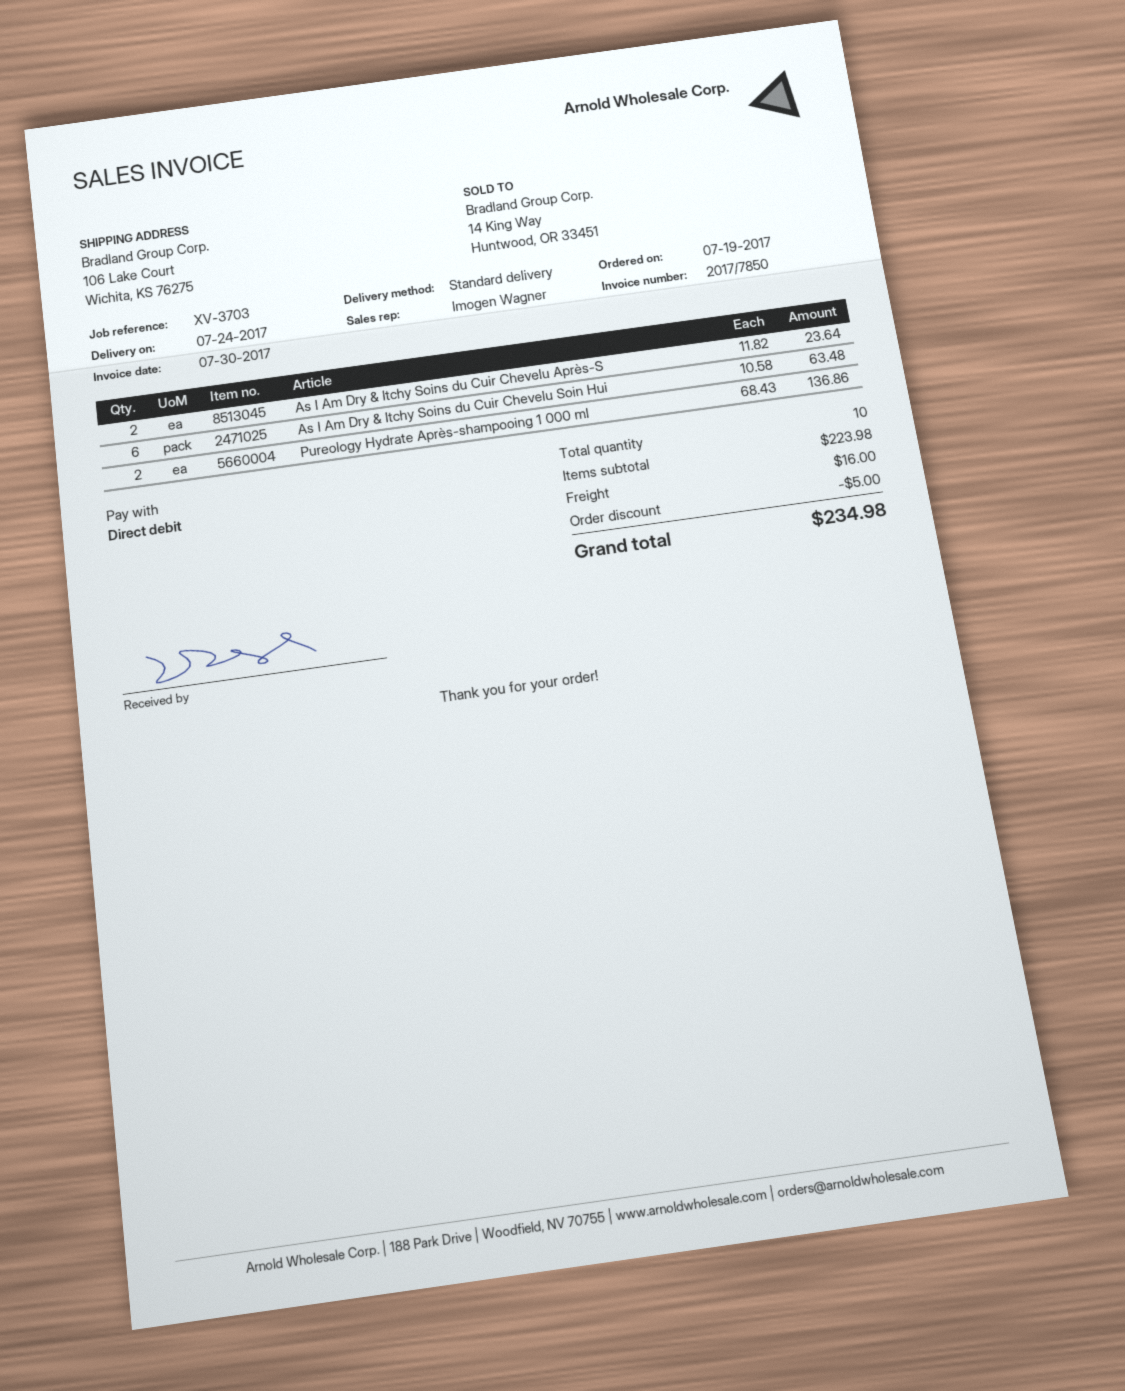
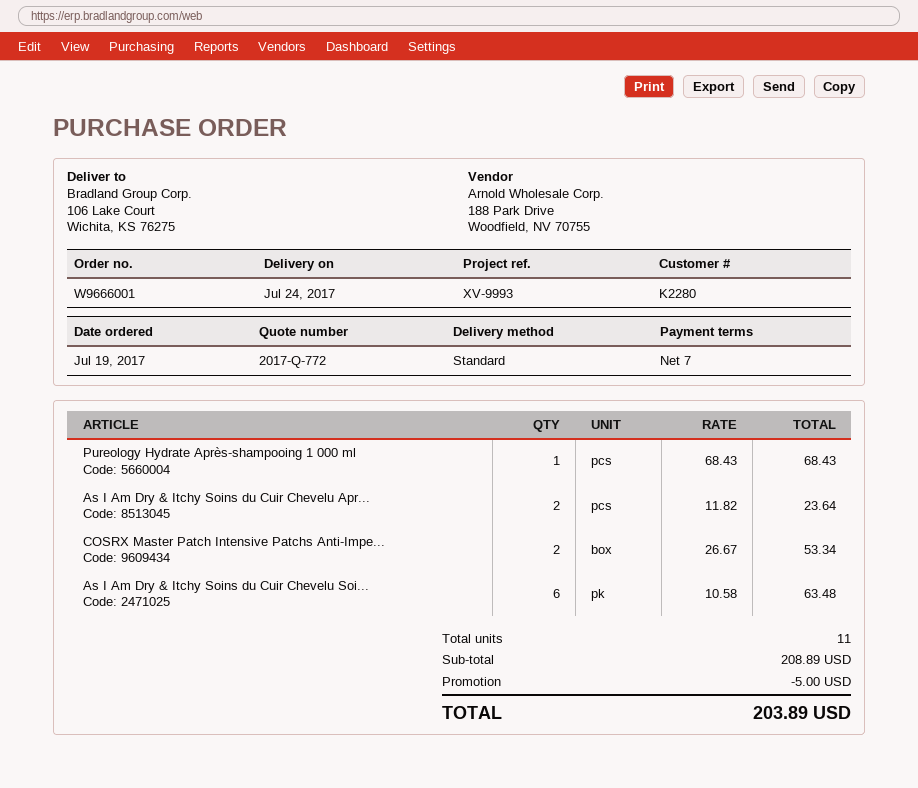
reference: XV-3703 -> XV-9993
Pureology Hydrate Après-shampooing 1 000 ml: 2 x 68.43 = 136.86 -> 1 x 68.43 = 68.43
COSRX Master Patch Intensive Patchs Anti-Impe...: none -> 2 x 26.67 = 53.34
total quantity: 10 -> 11
subtotal: 223.98 -> 208.89
shipping: 16.00 -> none
total: 234.98 -> 203.89

